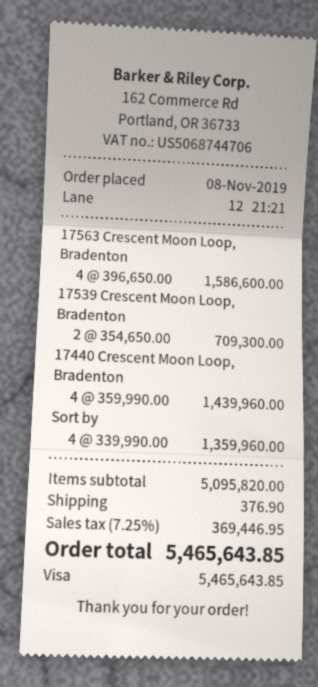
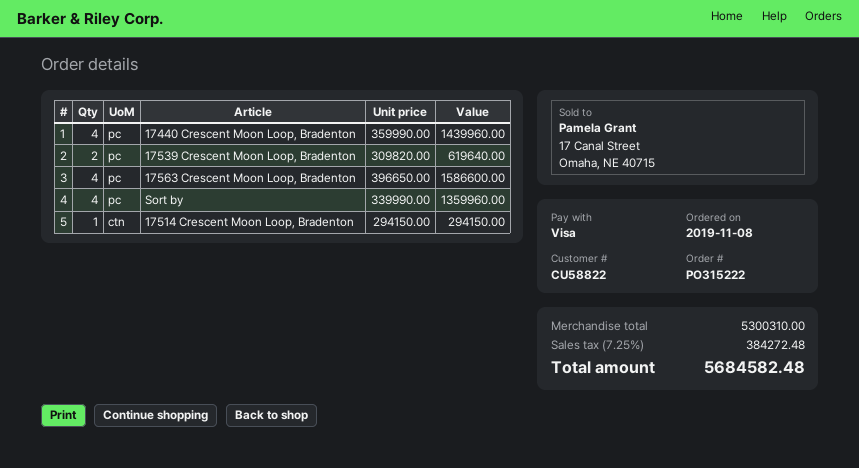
17539 Crescent Moon Loop, Bradenton: 2 x 354650.00 = 709300.00 -> 2 x 309820.00 = 619640.00
17514 Crescent Moon Loop, Bradenton: none -> 1 x 294150.00 = 294150.00
subtotal: 5095820.00 -> 5300310.00
shipping: 376.90 -> none
tax: 7.25% = 369446.95 -> 7.25% = 384272.48
total: 5465643.85 -> 5684582.48

